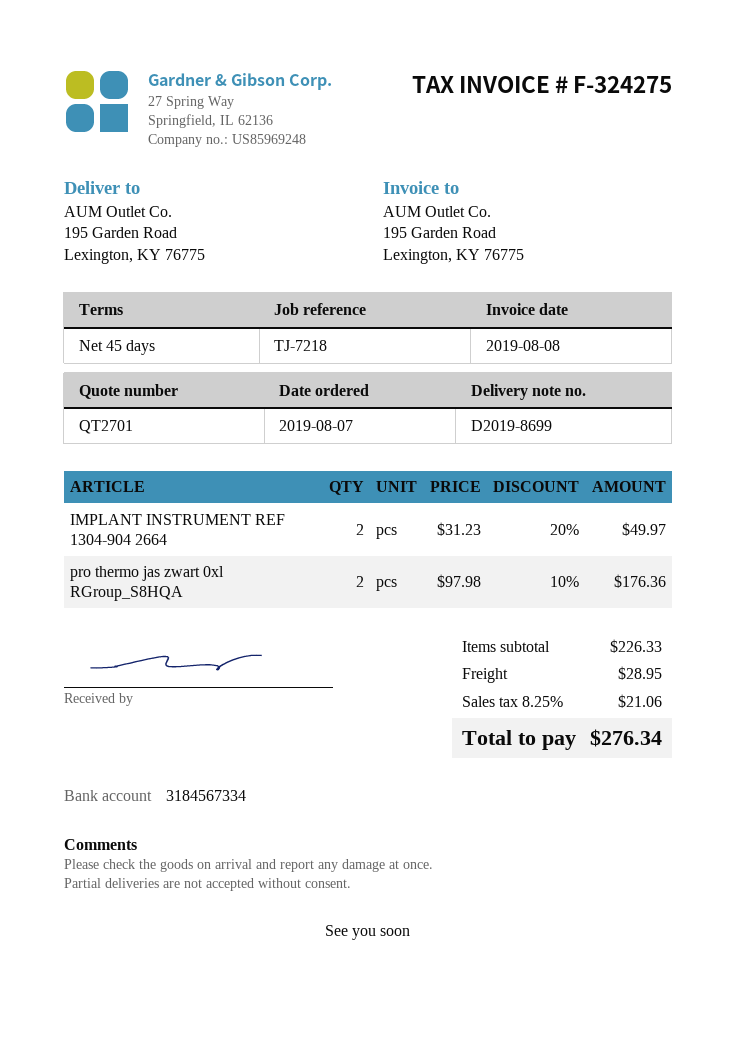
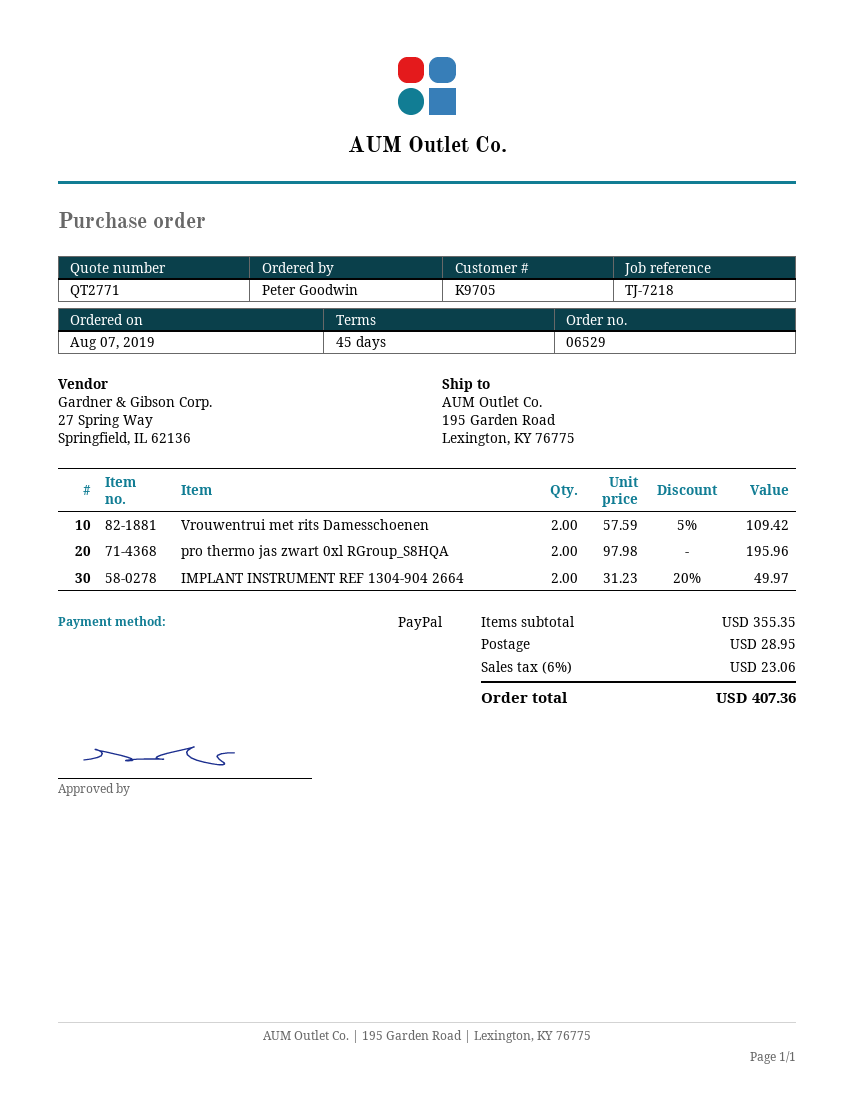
quote number: QT2701 -> QT2771
pro thermo jas zwart 0xl RGroup_S8HQA: 2 x 97.98 - 10% = 176.36 -> 2 x 97.98 = 195.96
Vrouwentrui met rits Damesschoenen: none -> 2 x 57.59 - 5% = 109.42
subtotal: 226.33 -> 355.35
tax: 8.25% = 21.06 -> 6% = 23.06
total: 276.34 -> 407.36

